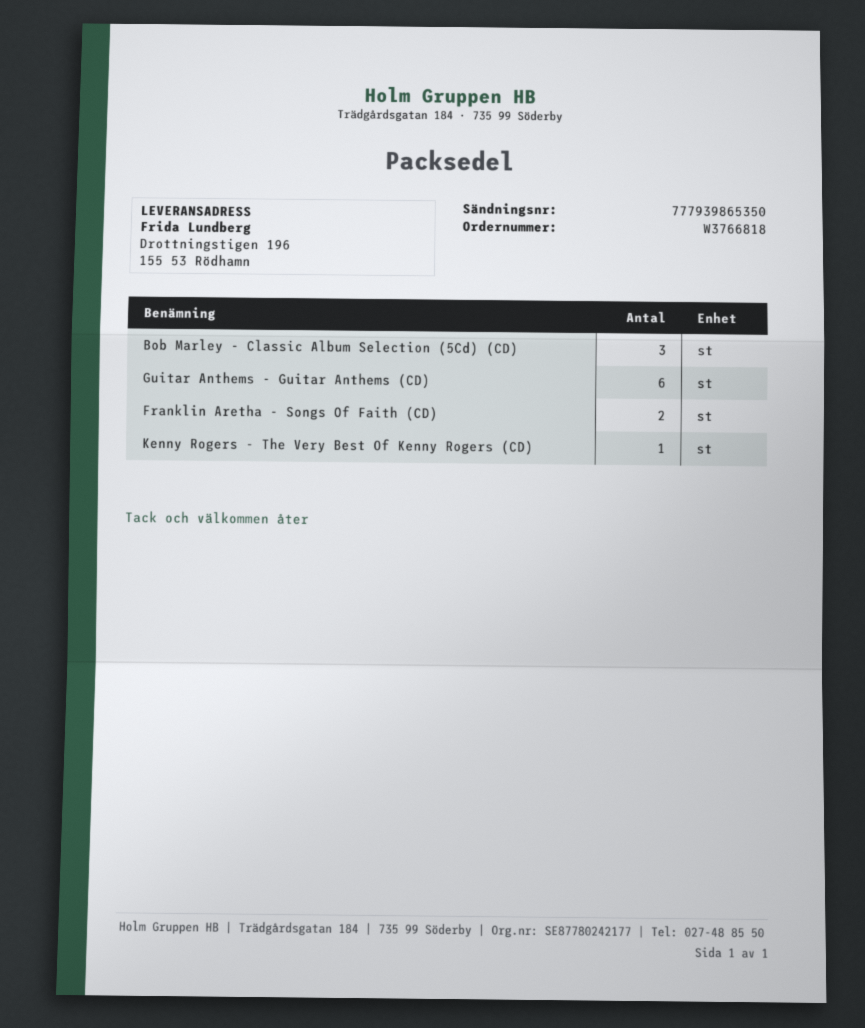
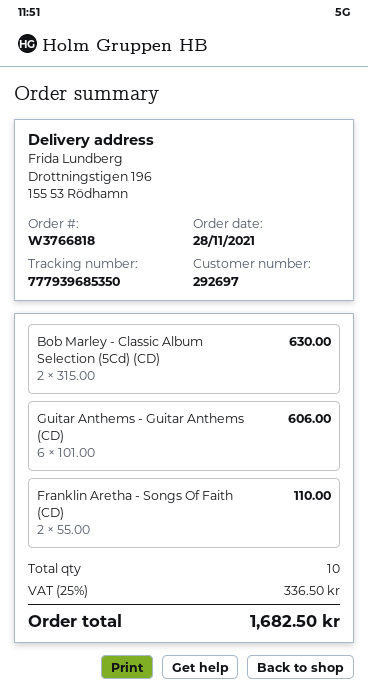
tracking number: 777939865350 -> 777939685350
Bob Marley - Classic Album Selection (5Cd) (CD): 3 -> 2
Kenny Rogers - The Very Best Of Kenny Rogers (CD): 1 -> none

